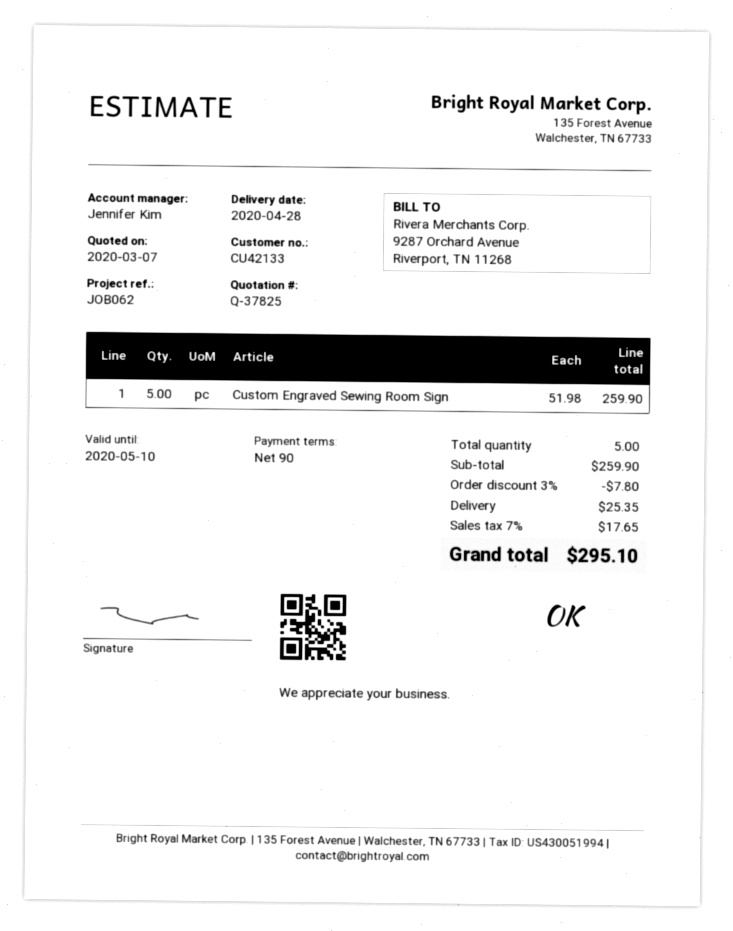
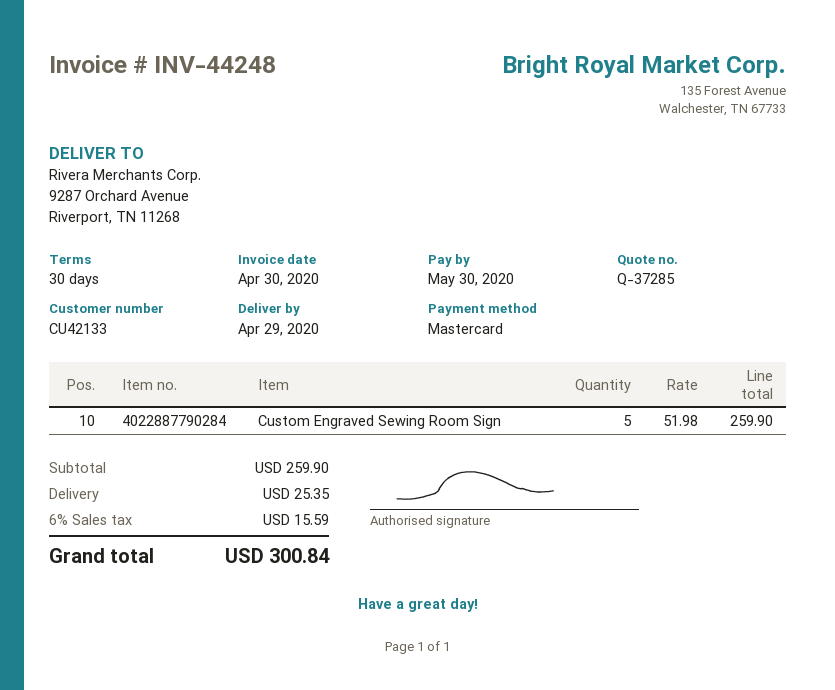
quote number: Q-37825 -> Q-37285
delivery date: 2020-04-28 -> 2020-04-29
payment terms: 90 days -> 30 days
discount: 3% = 7.80 -> none
tax: 7% = 17.65 -> 6% = 15.59
total: 295.10 -> 300.84

